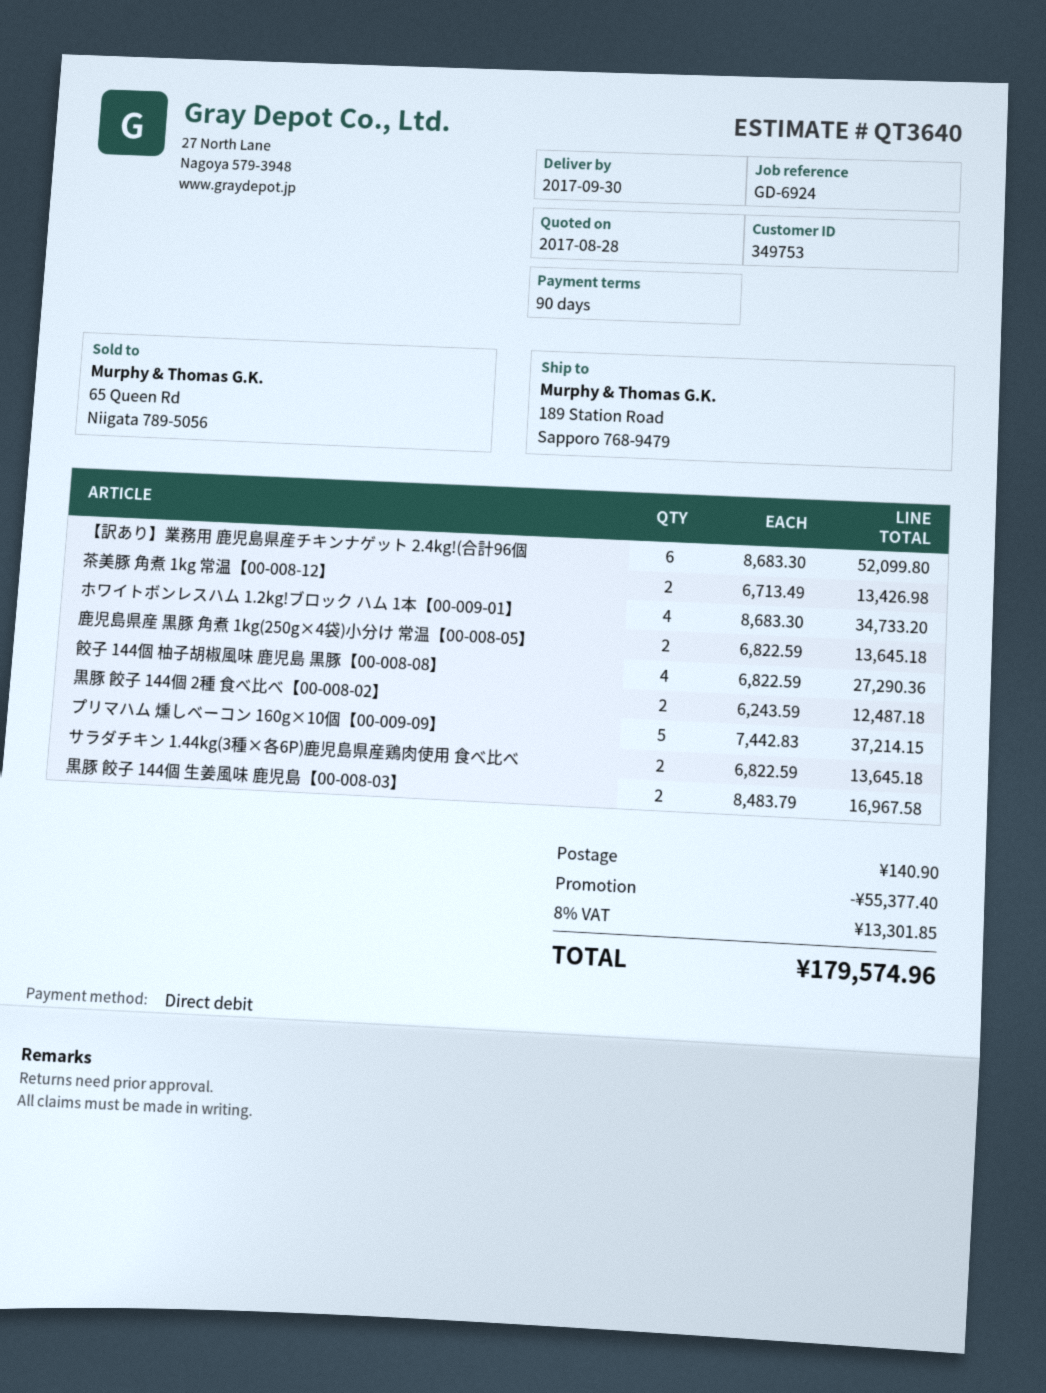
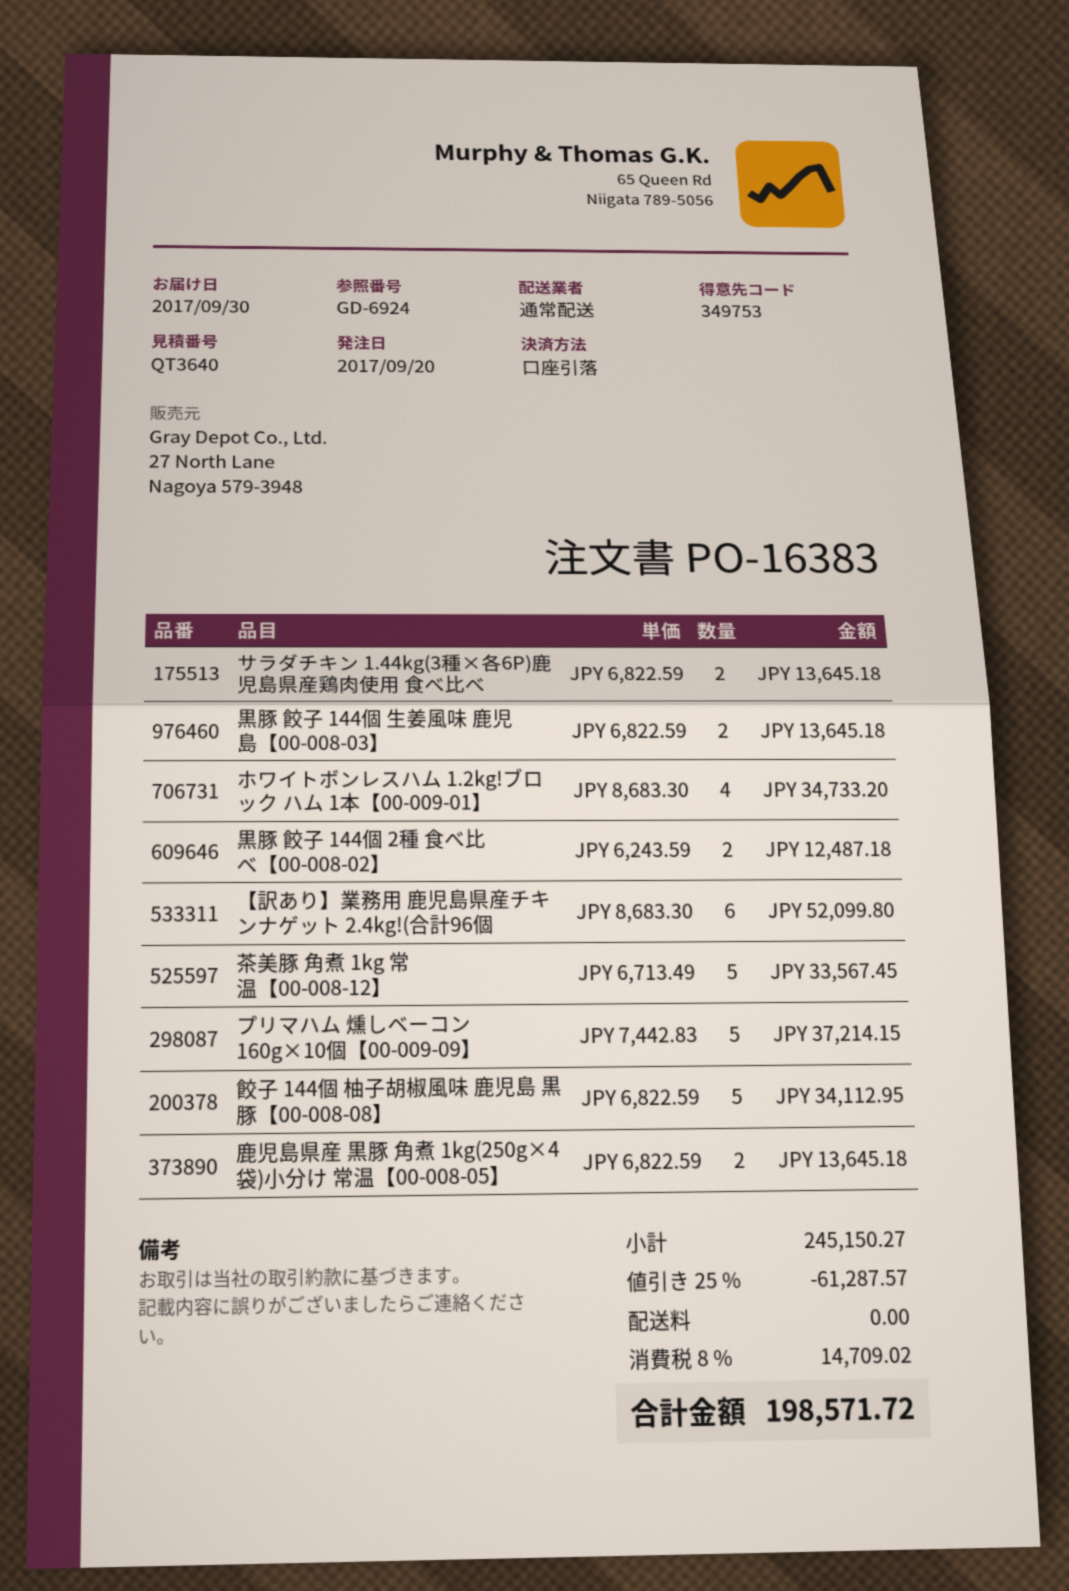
茶美豚 角煮 1kg 常温【00-008-12】: 2 x 6713.49 = 13426.98 -> 5 x 6713.49 = 33567.45
餃子 144個 柚子胡椒風味 鹿児島 黒豚【00-008-08】: 4 x 6822.59 = 27290.36 -> 5 x 6822.59 = 34112.95
黒豚 餃子 144個 生姜風味 鹿児島【00-008-03】: 2 x 8483.79 = 16967.58 -> 2 x 6822.59 = 13645.18
discount: 55377.40 -> 61287.57
shipping: 140.90 -> 0.00
tax: 8% = 13301.85 -> 8% = 14709.02
total: 179574.96 -> 198571.72

